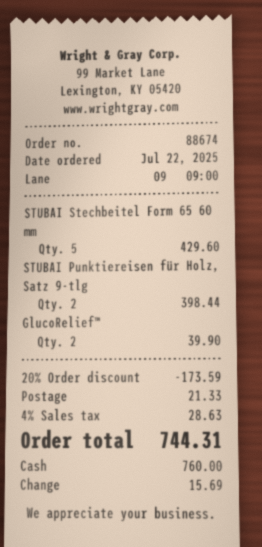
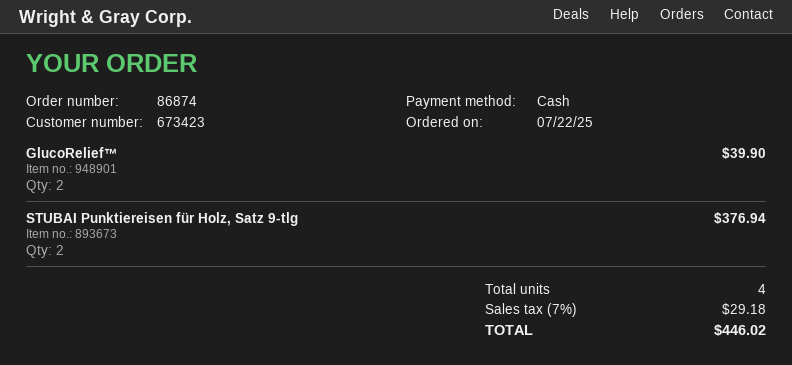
order number: 88674 -> 86874
STUBAI Stechbeitel Form 65 60 mm: 5 for 429.60 -> none
STUBAI Punktiereisen für Holz, Satz 9-tlg: 2 for 398.44 -> 2 for 376.94
discount: 20% = 173.59 -> none
shipping: 21.33 -> none
tax: 4% = 28.63 -> 7% = 29.18
total: 744.31 -> 446.02

